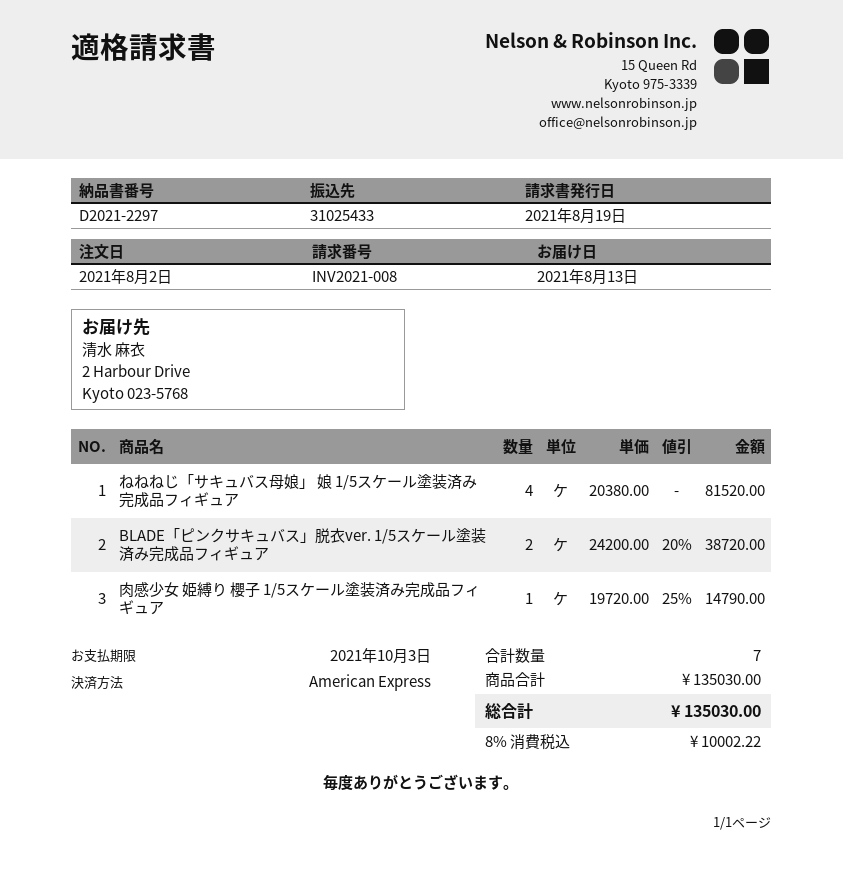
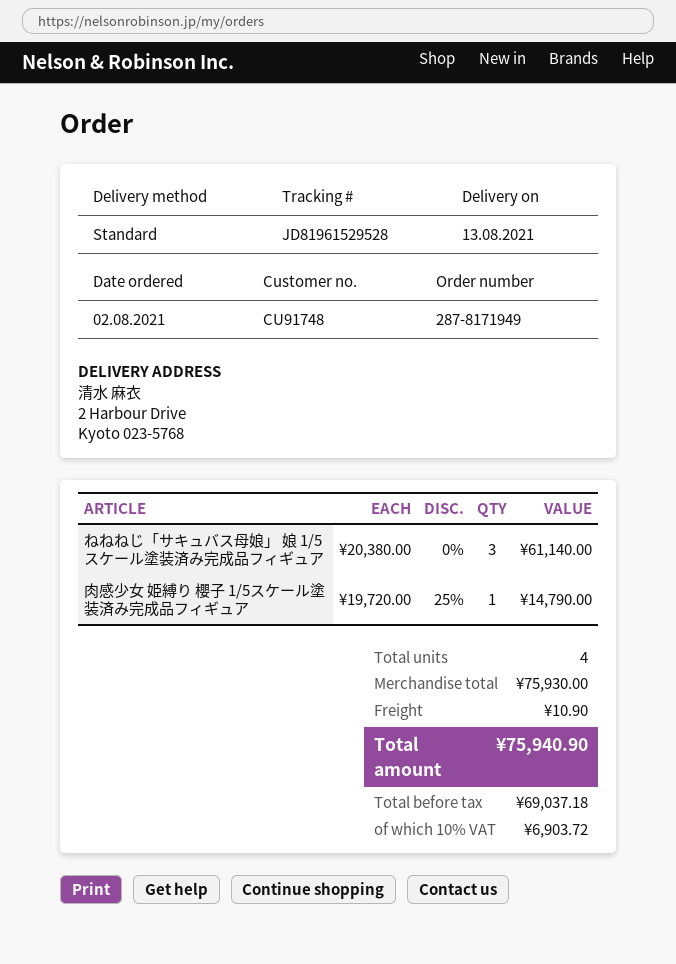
ねねねじ「サキュバス母娘」 娘 1/5スケール塗装済み完成品フィギュア: 4 x 20380.00 = 81520.00 -> 3 x 20380.00 = 61140.00
BLADE「ピンクサキュバス」脱衣ver. 1/5スケール塗装済み完成品フィギュア: 2 x 24200.00 - 20% = 38720.00 -> none
total quantity: 7 -> 4
subtotal: 135030.00 -> 75930.00
shipping: none -> 10.90
tax: 8% = 10002.22 -> 10% = 6903.72
total: 135030.00 -> 75940.90

